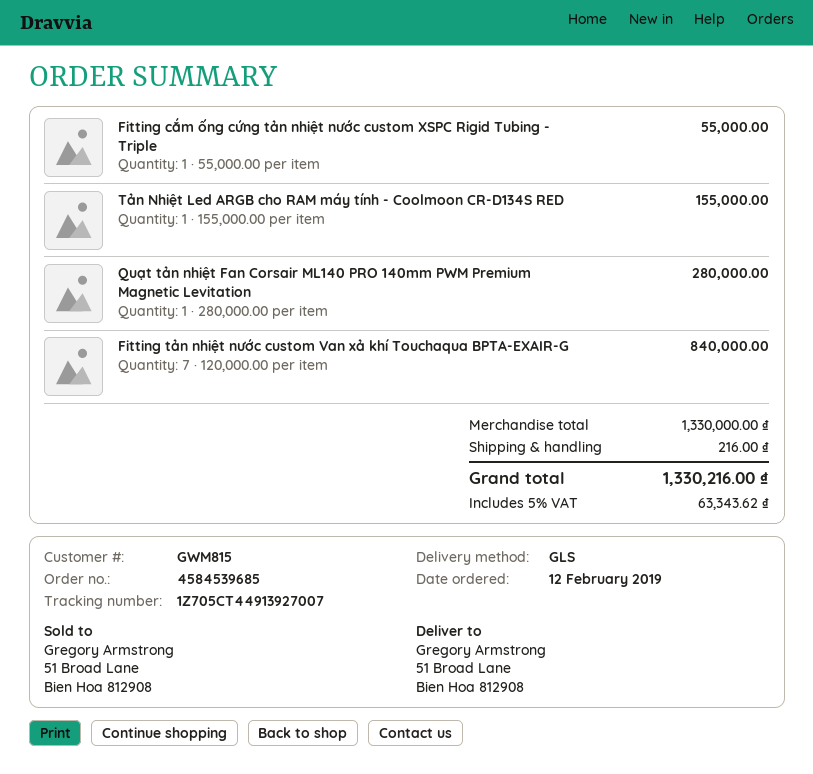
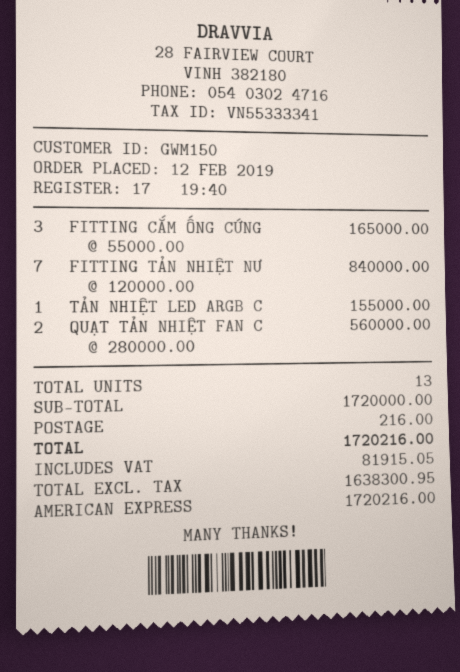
customer number: GWM815 -> GWM150
Fitting cắm ống cứng tản nhiệt nước custom XSPC Rigid Tubing - Triple: 1 x 55000.00 = 55000.00 -> 3 x 55000.00 = 165000.00
Quạt tản nhiệt Fan Corsair ML140 PRO 140mm PWM Premium Magnetic Levitation: 1 x 280000.00 = 280000.00 -> 2 x 280000.00 = 560000.00
subtotal: 1330000.00 -> 1720000.00
tax: 63343.62 -> 81915.05
total: 1330216.00 -> 1720216.00

